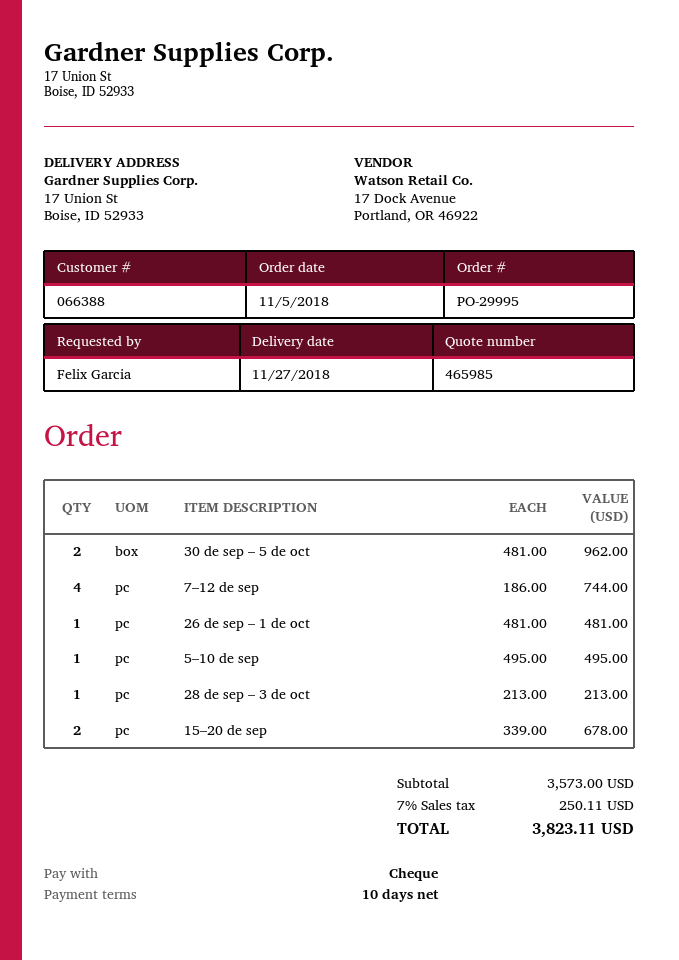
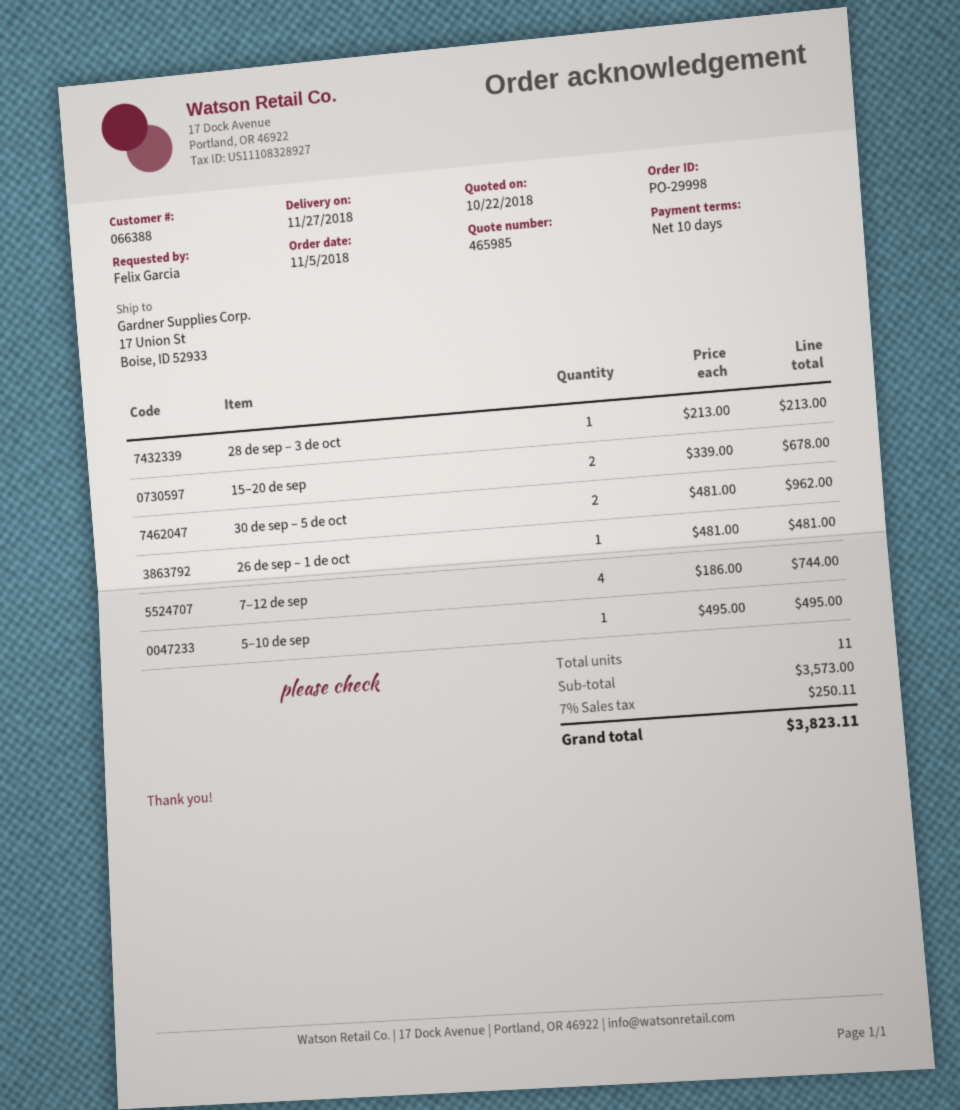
order number: PO-29995 -> PO-29998

